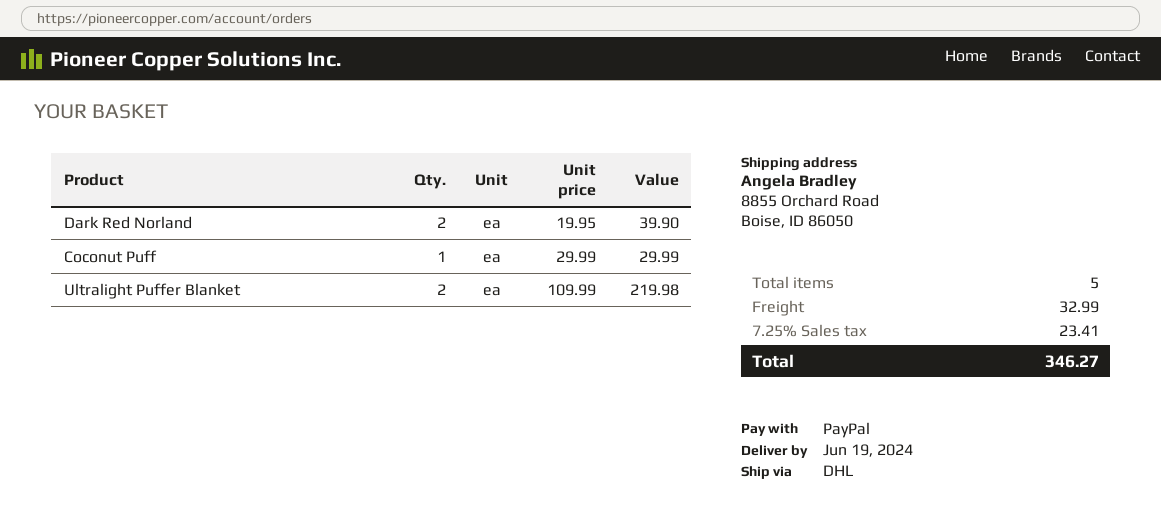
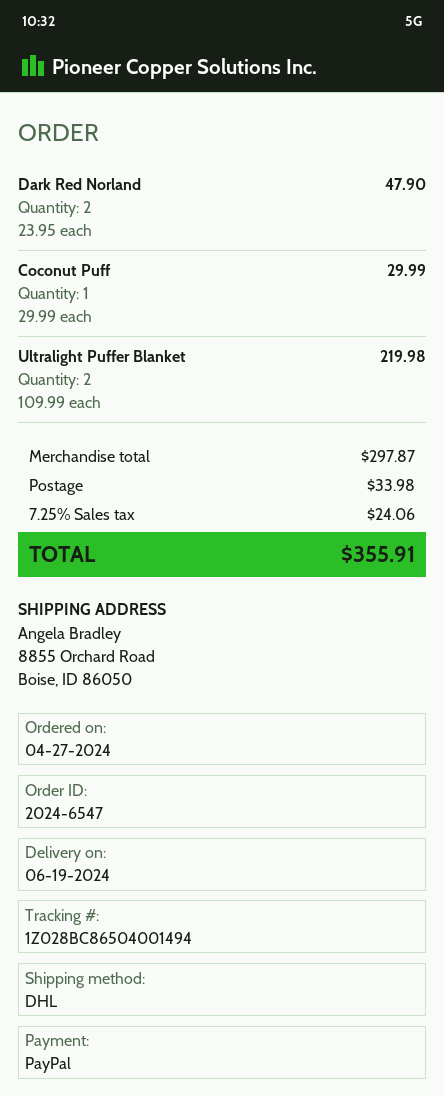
Dark Red Norland: 2 x 19.95 = 39.90 -> 2 x 23.95 = 47.90
shipping: 32.99 -> 33.98
tax: 7.25% = 23.41 -> 7.25% = 24.06
total: 346.27 -> 355.91

